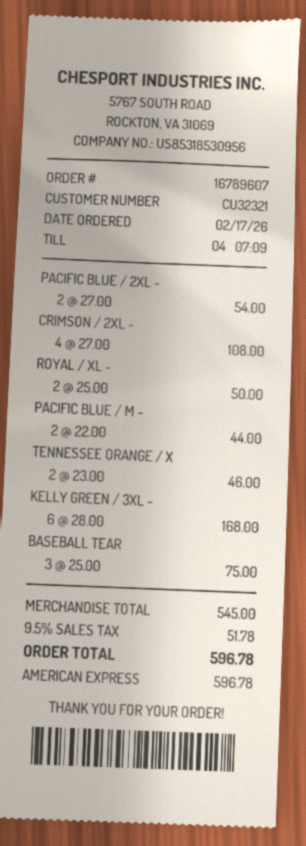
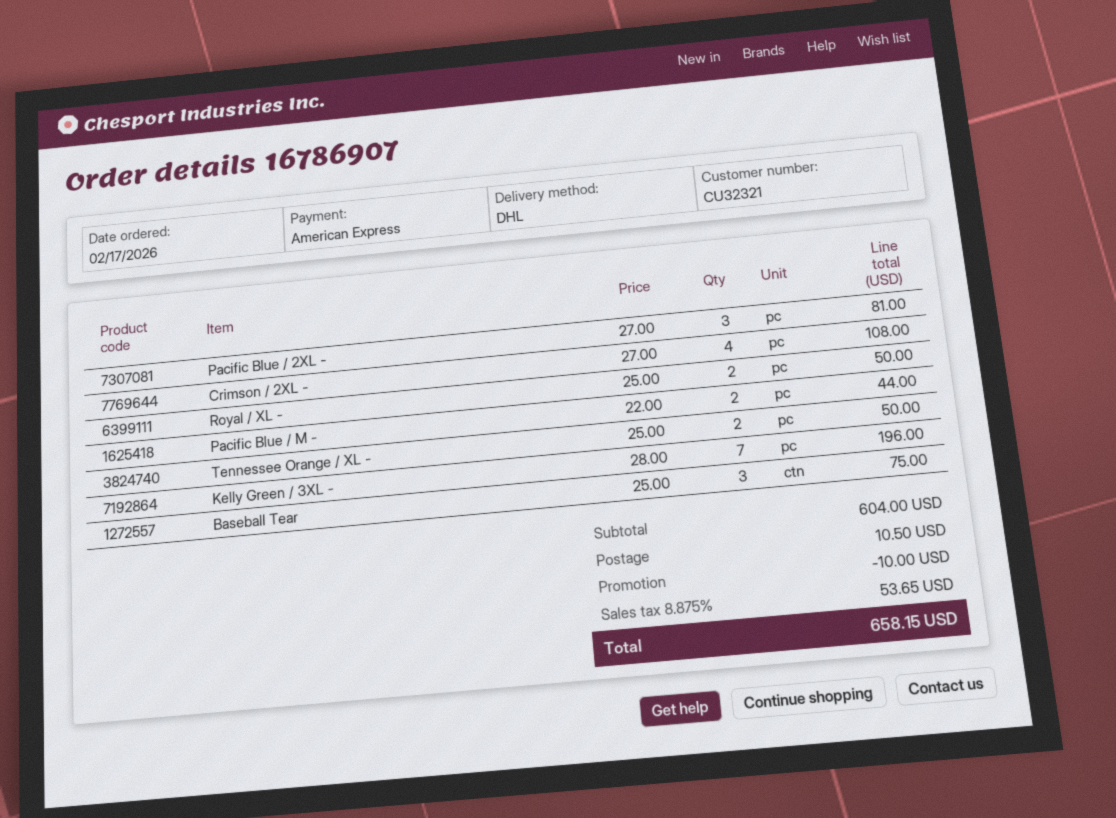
order number: 16789607 -> 16786907
PACIFIC BLUE / 2XL -: 2 x 27.00 = 54.00 -> 3 x 27.00 = 81.00
TENNESSEE ORANGE / X: 2 x 23.00 = 46.00 -> 2 x 25.00 = 50.00
KELLY GREEN / 3XL -: 6 x 28.00 = 168.00 -> 7 x 28.00 = 196.00
subtotal: 545.00 -> 604.00
discount: none -> 10.00
shipping: none -> 10.50
tax: 9.5% = 51.78 -> 8.875% = 53.65
total: 596.78 -> 658.15

